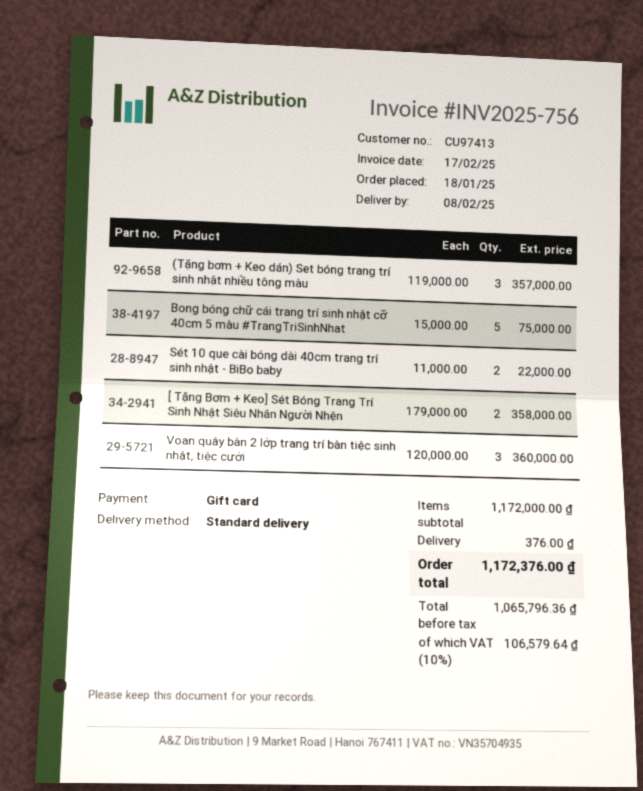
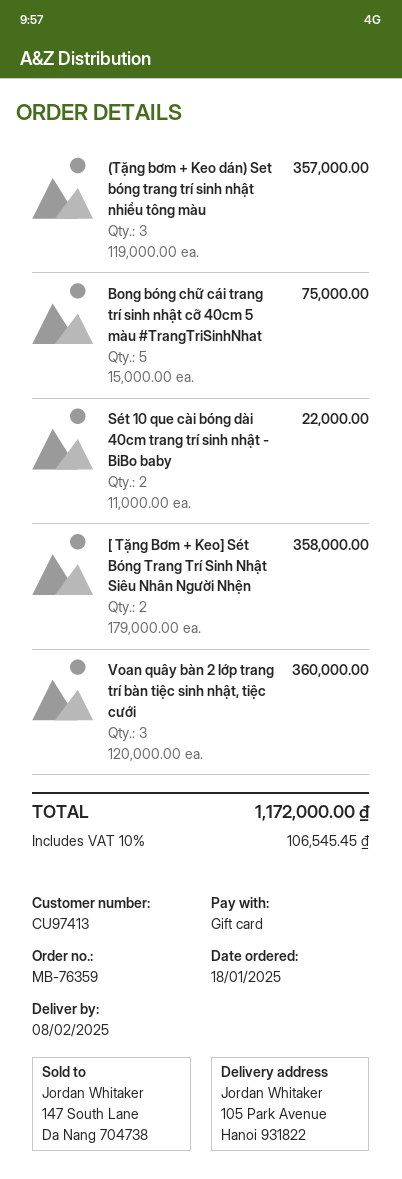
shipping: 376.00 -> none
tax: 10% = 106579.64 -> 10% = 106545.45
total: 1172376.00 -> 1172000.00

